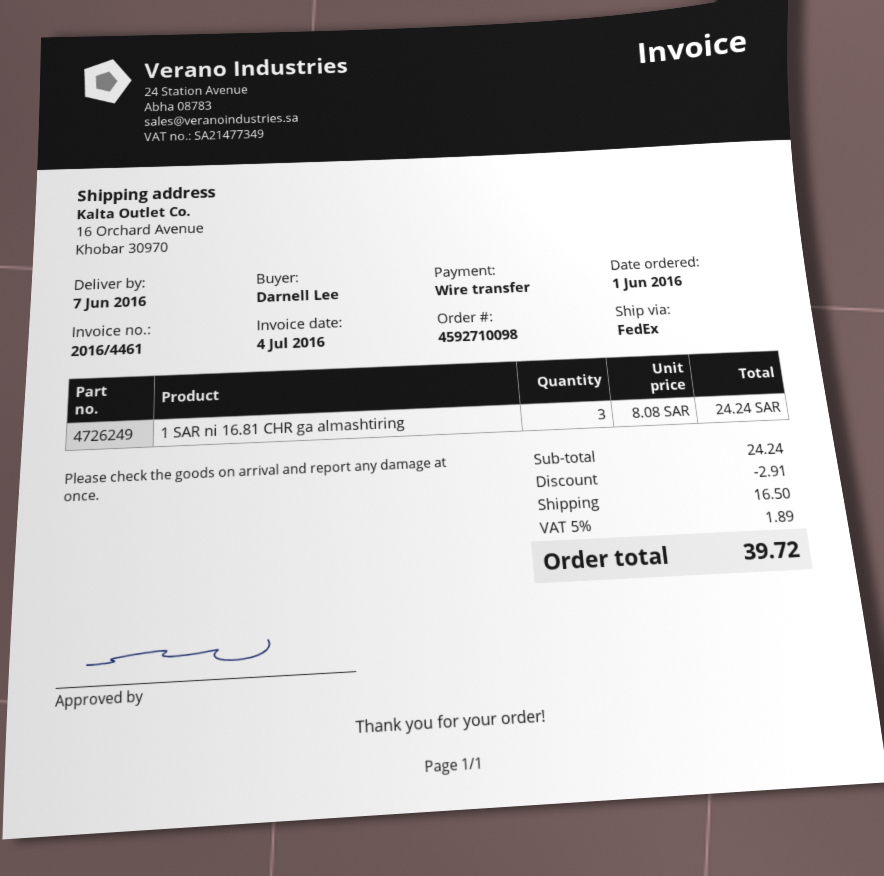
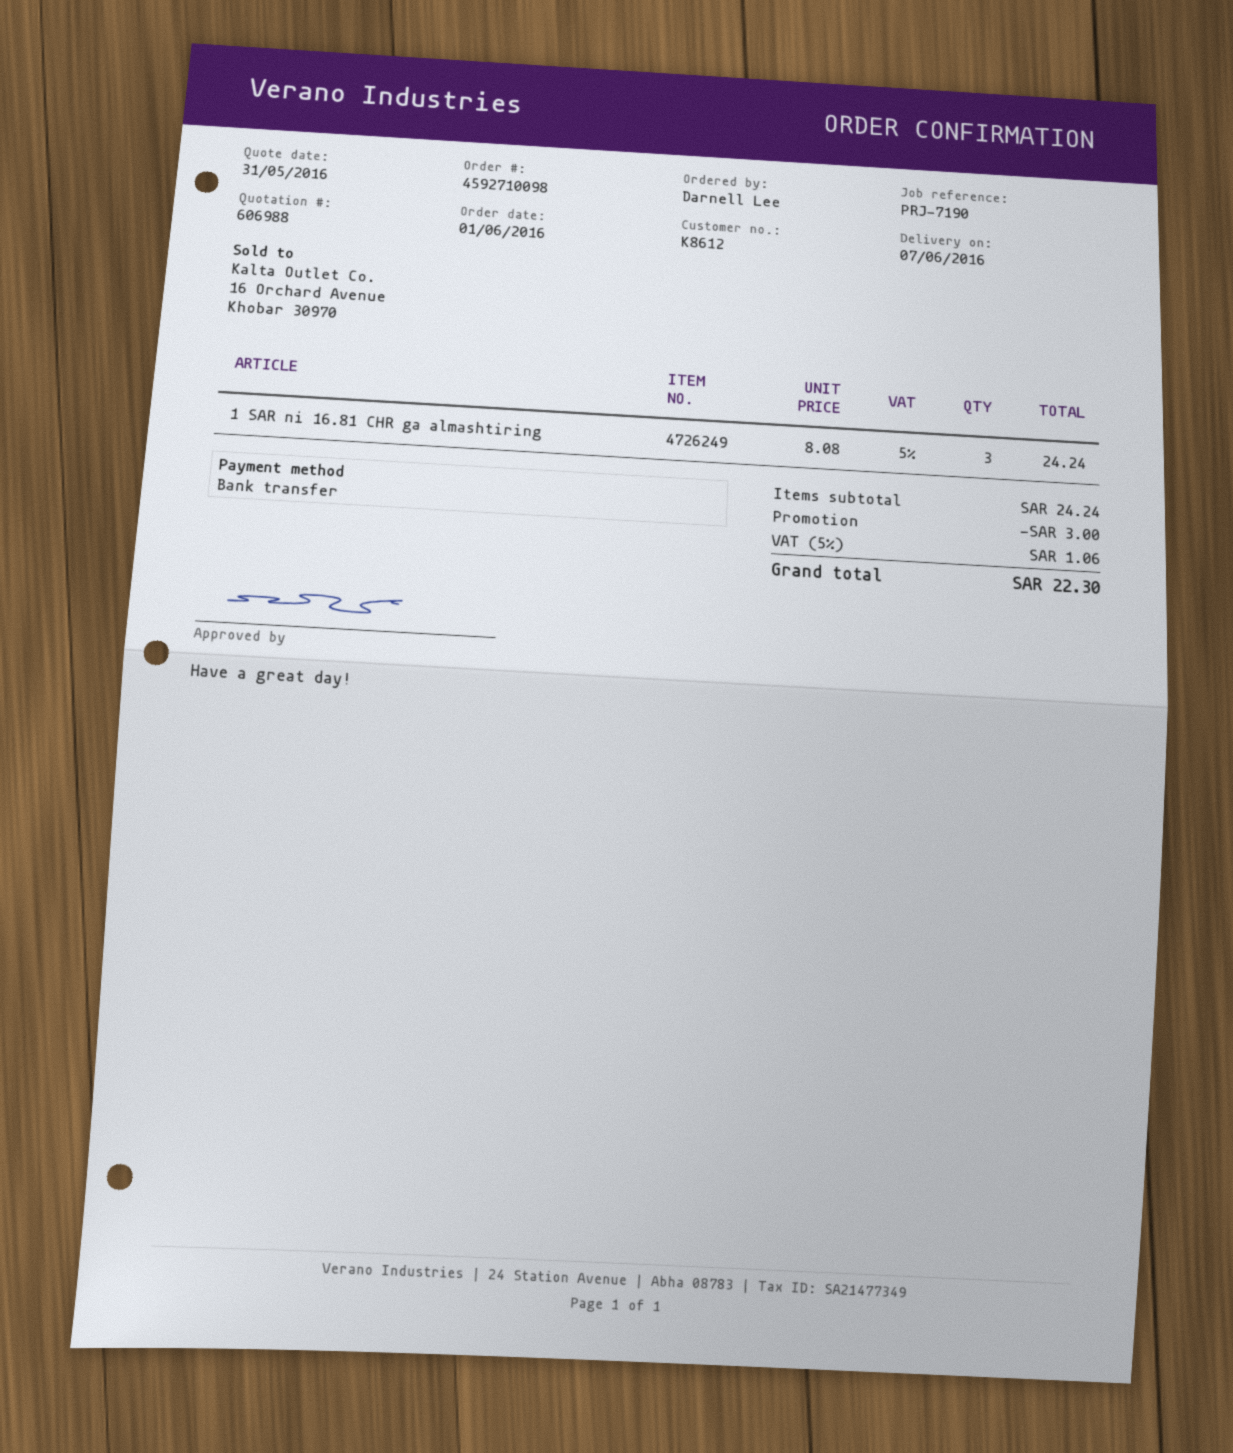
discount: 2.91 -> 3.00
shipping: 16.50 -> none
tax: 5% = 1.89 -> 5% = 1.06
total: 39.72 -> 22.30

